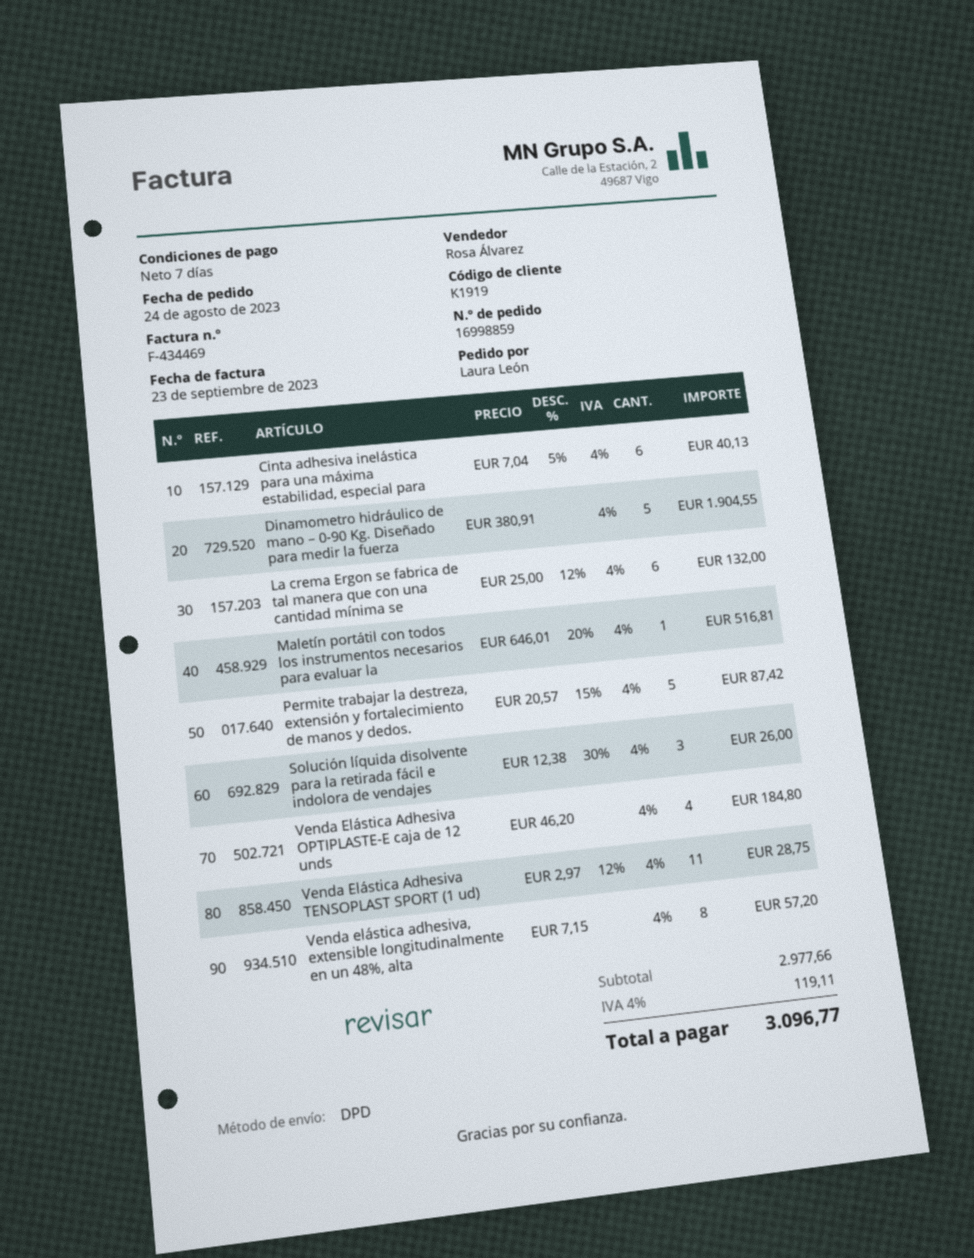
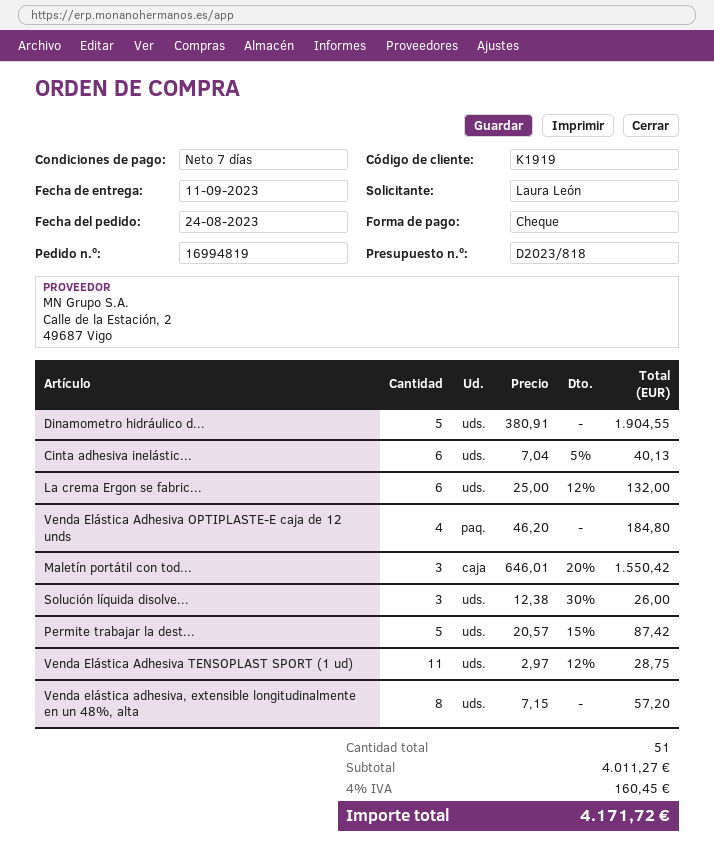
order number: 16998859 -> 16994819
Maletín portátil con todos los instrumentos necesarios para evaluar la: 1 x 646.01 - 20% = 516.81 -> 3 x 646.01 - 20% = 1550.42
subtotal: 2977.66 -> 4011.27
tax: 4% = 119.11 -> 4% = 160.45
total: 3096.77 -> 4171.72

